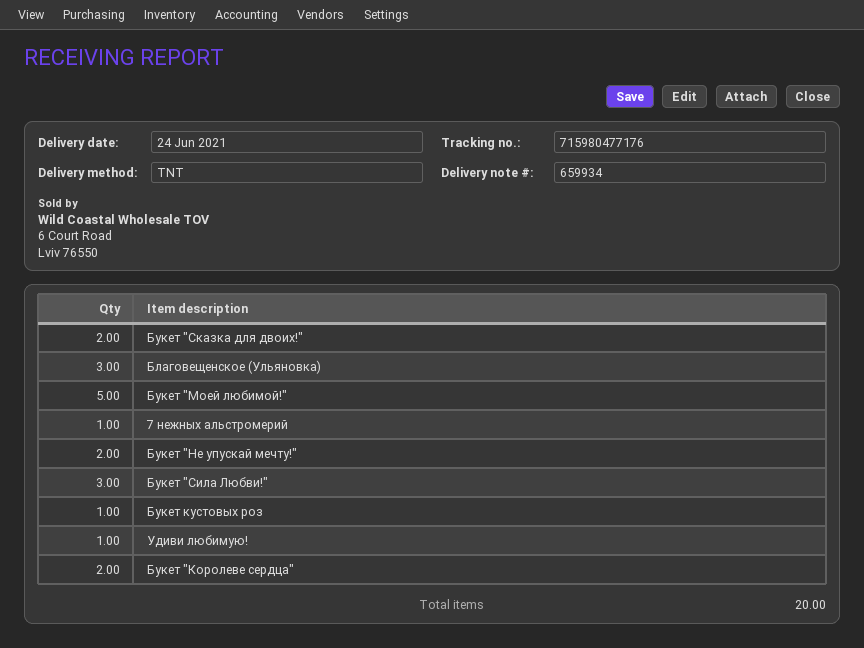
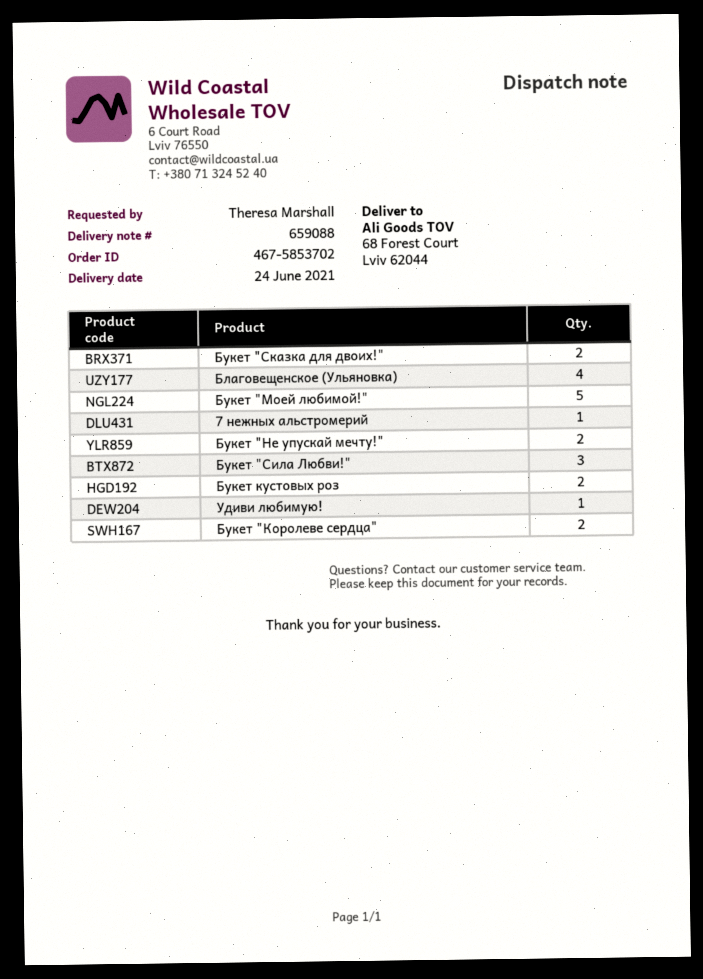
delivery note number: 659934 -> 659088
Благовещенское (Ульяновка): 3 -> 4
Букет кустовых роз: 1 -> 2

